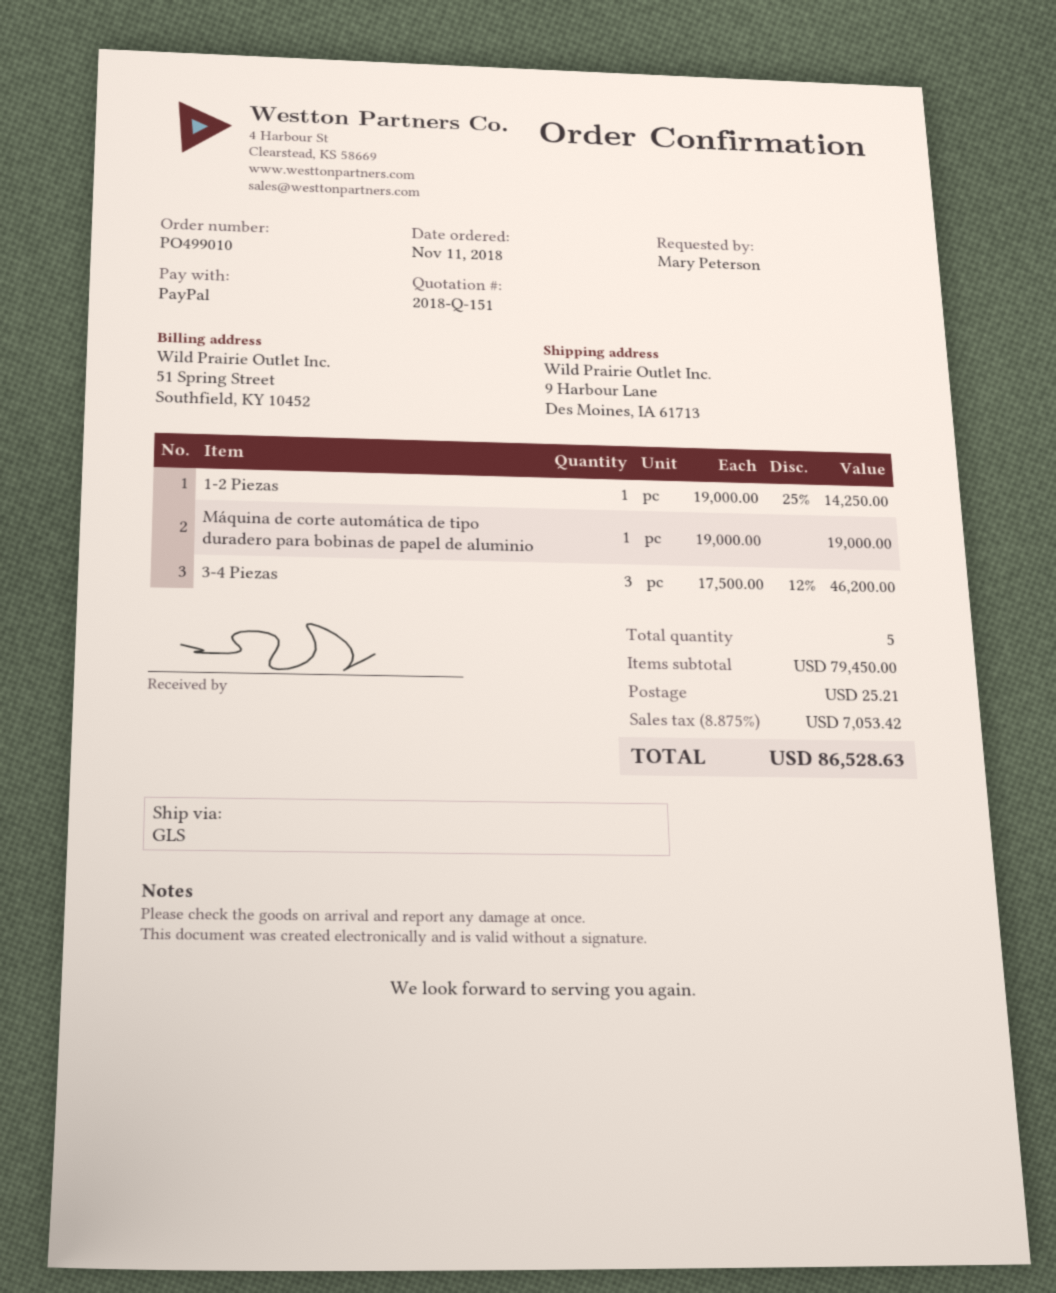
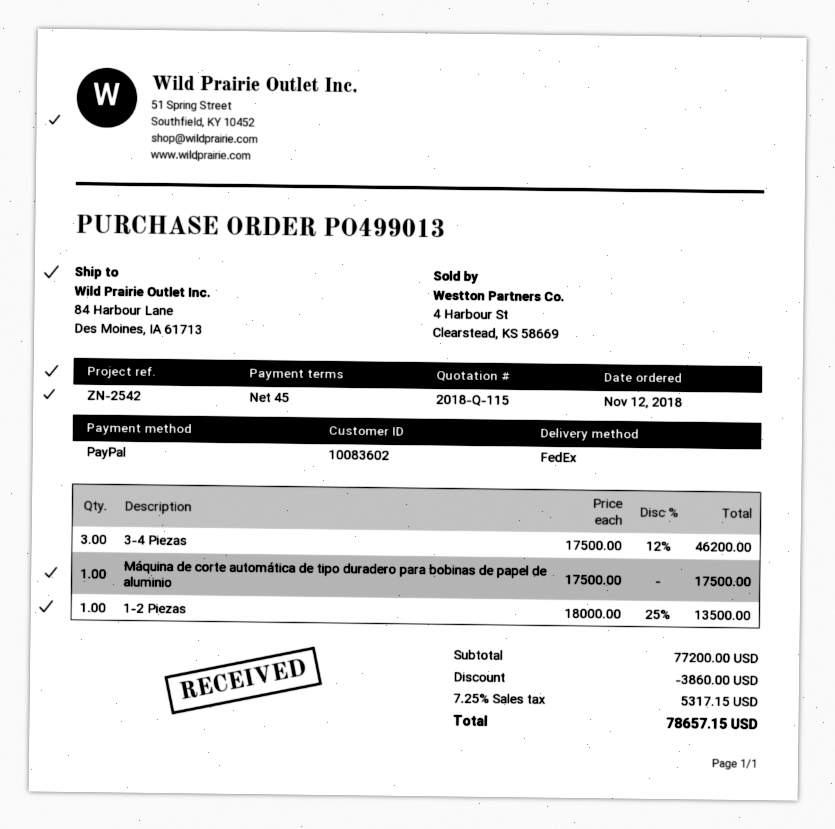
quote number: 2018-Q-151 -> 2018-Q-115
order number: PO499010 -> PO499013
order date: 2018-11-11 -> 2018-11-12
shipping method: GLS -> FedEx
ship to: 9 Harbour Lane, Des Moines, IA 61713 -> 84 Harbour Lane, Des Moines, IA 61713
1-2 Piezas: 1 x 19000.00 - 25% = 14250.00 -> 1 x 18000.00 - 25% = 13500.00
Máquina de corte automática de tipo duradero para bobinas de papel de aluminio: 1 x 19000.00 = 19000.00 -> 1 x 17500.00 = 17500.00
subtotal: 79450.00 -> 77200.00
discount: none -> 3860.00
shipping: 25.21 -> none
tax: 8.875% = 7053.42 -> 7.25% = 5317.15
total: 86528.63 -> 78657.15

